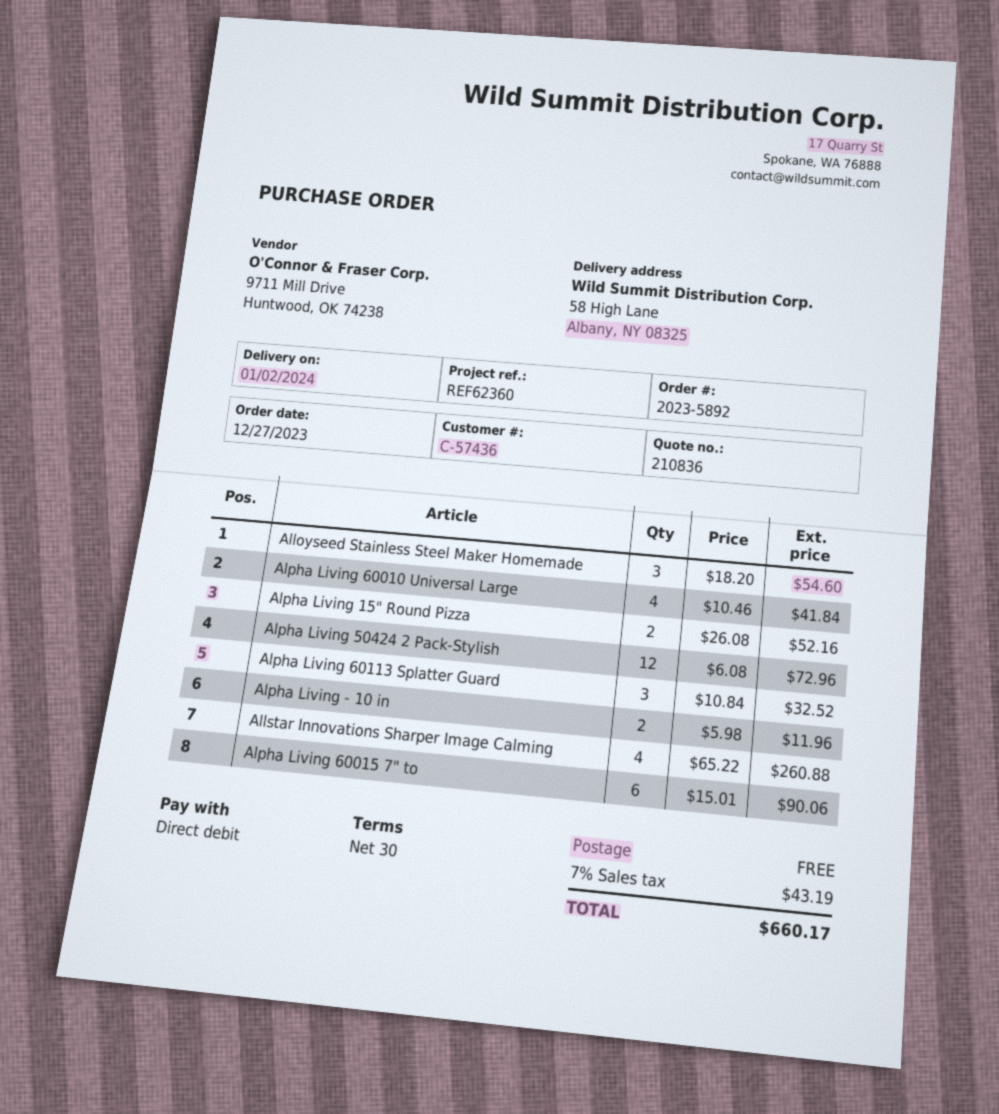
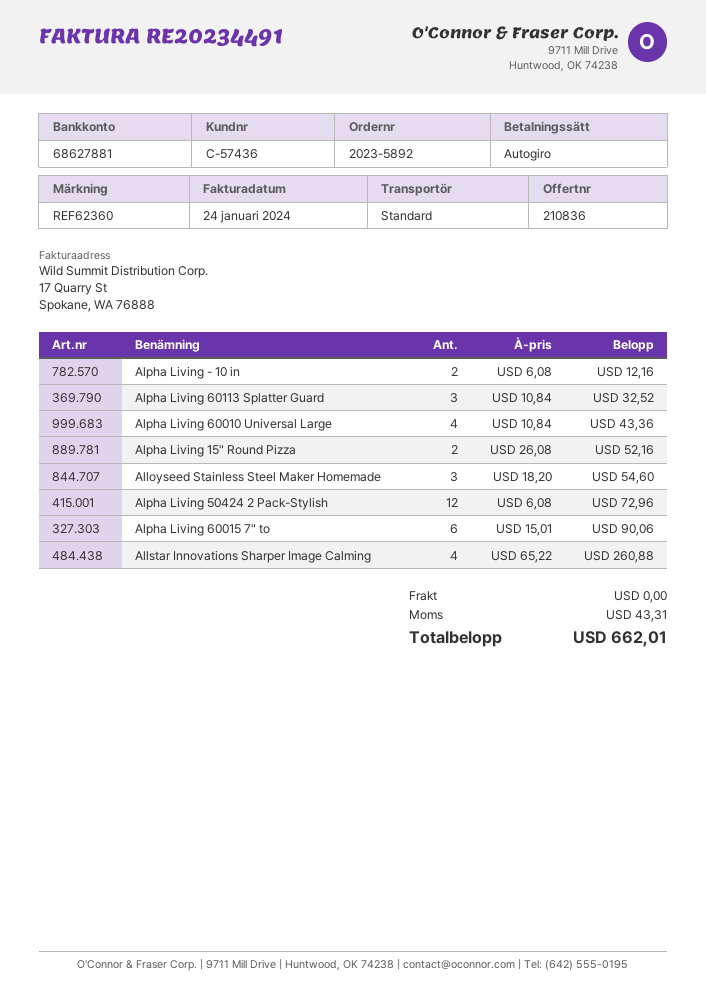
Alpha Living 60010 Universal Large: 4 x 10.46 = 41.84 -> 4 x 10.84 = 43.36
Alpha Living - 10 in: 2 x 5.98 = 11.96 -> 2 x 6.08 = 12.16
tax: 43.19 -> 43.31
total: 660.17 -> 662.01

